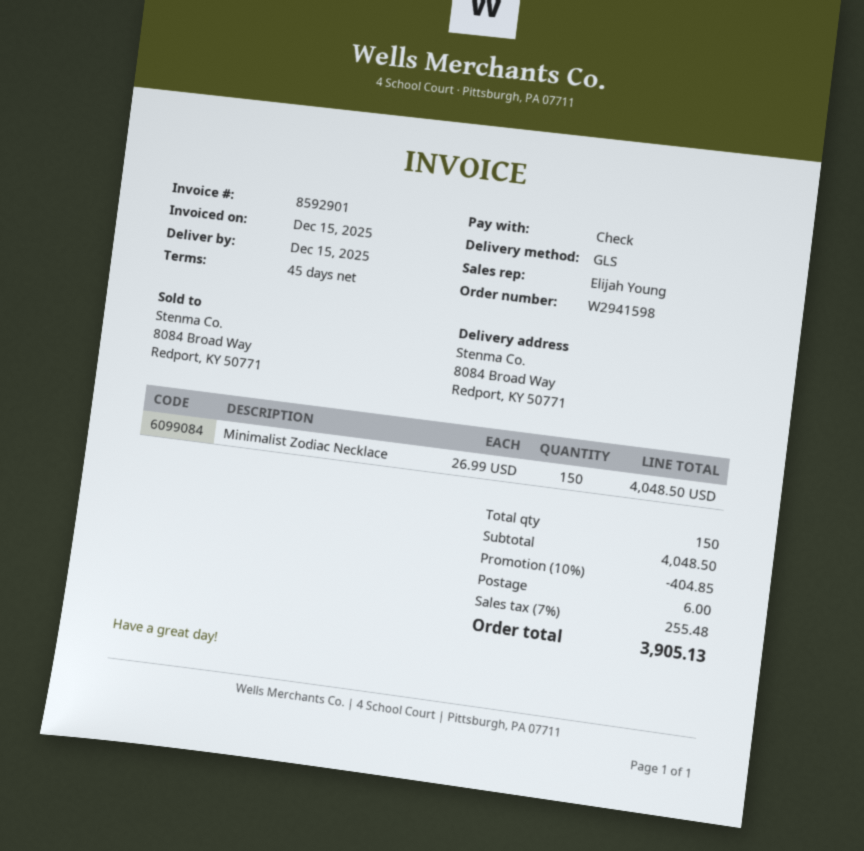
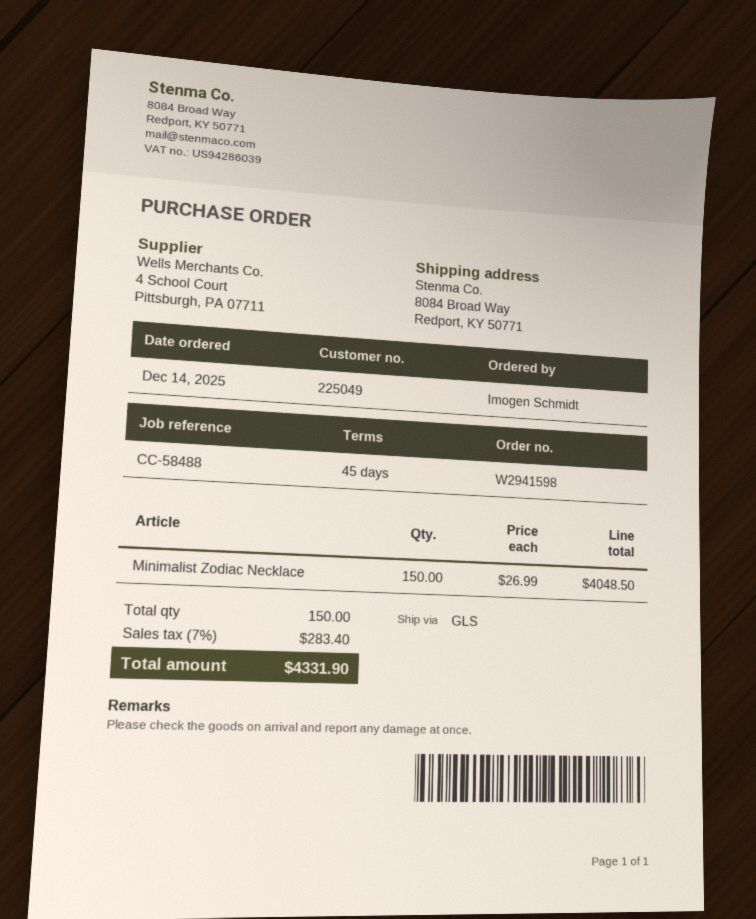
discount: 10% = 404.85 -> none
shipping: 6.00 -> none
tax: 7% = 255.48 -> 7% = 283.40
total: 3905.13 -> 4331.90

